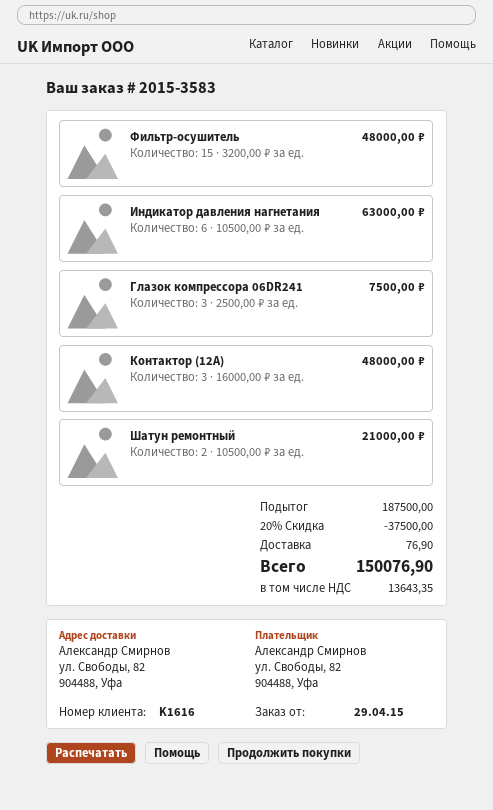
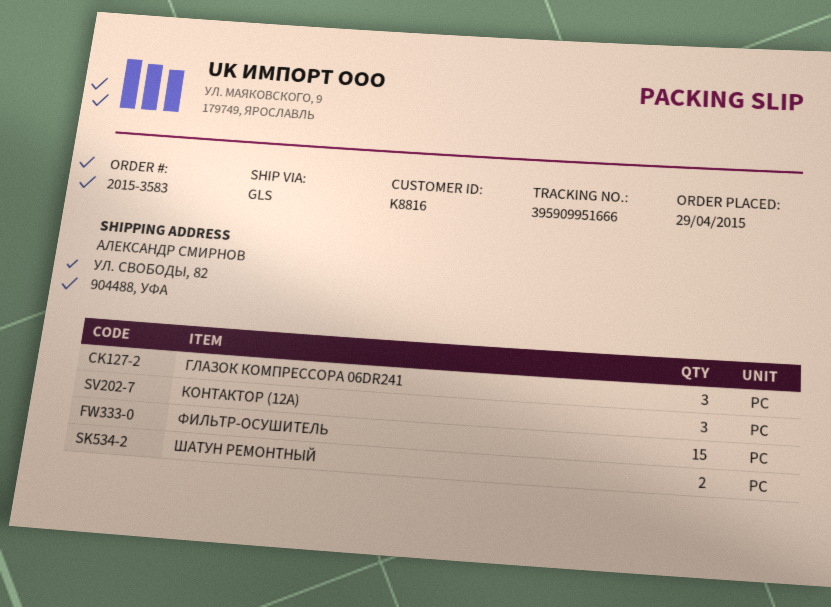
customer number: K1616 -> K8816
Индикатор давления нагнетания: 6 -> none

